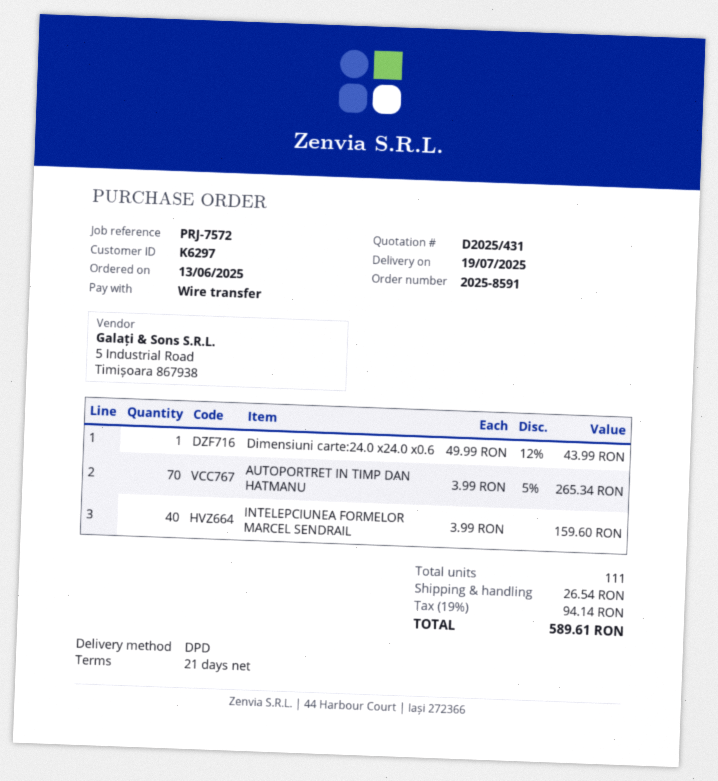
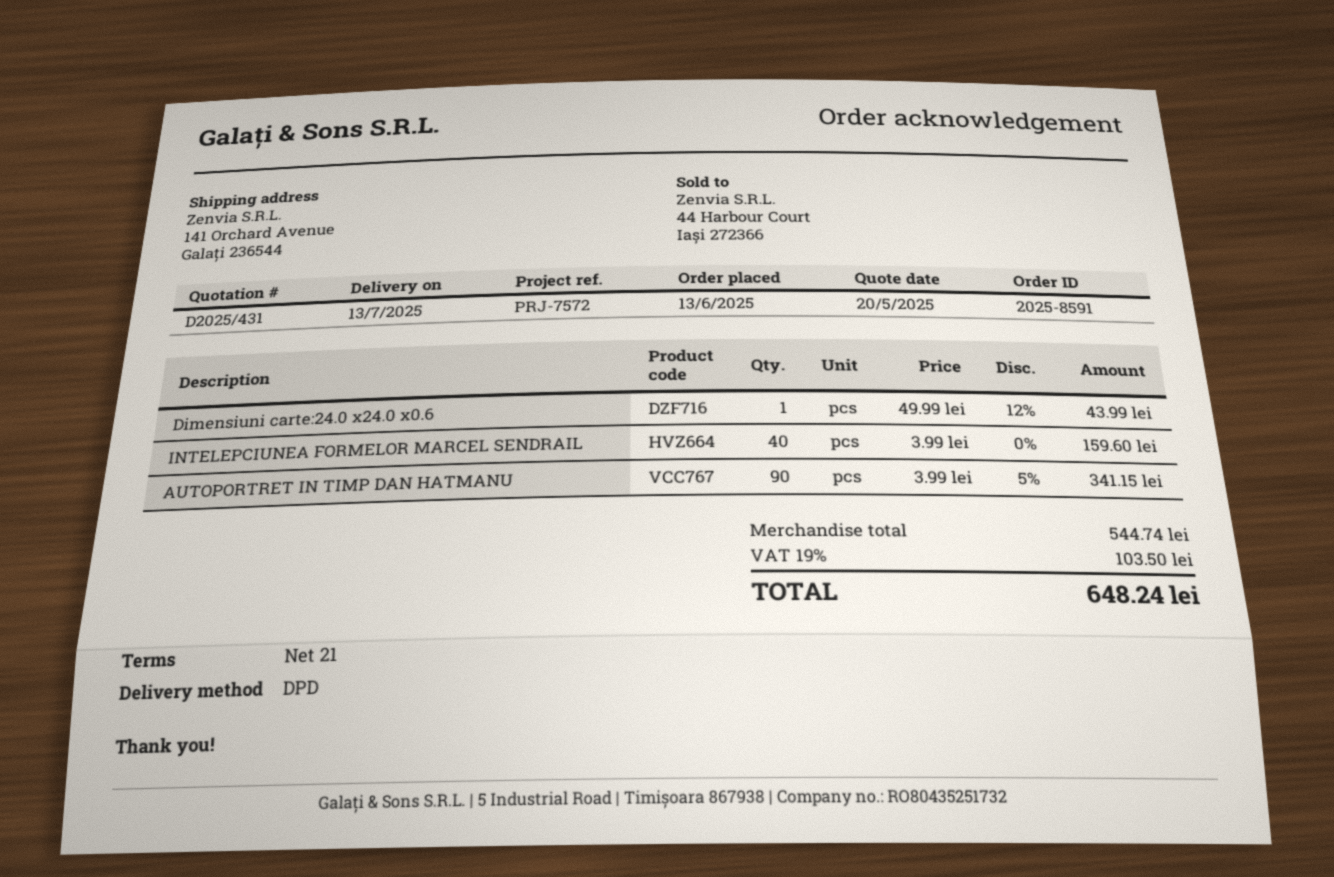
delivery date: 2025-07-19 -> 2025-07-13
AUTOPORTRET IN TIMP DAN HATMANU: 70 x 3.99 - 5% = 265.34 -> 90 x 3.99 - 5% = 341.15
shipping: 26.54 -> none
tax: 19% = 94.14 -> 19% = 103.50
total: 589.61 -> 648.24

